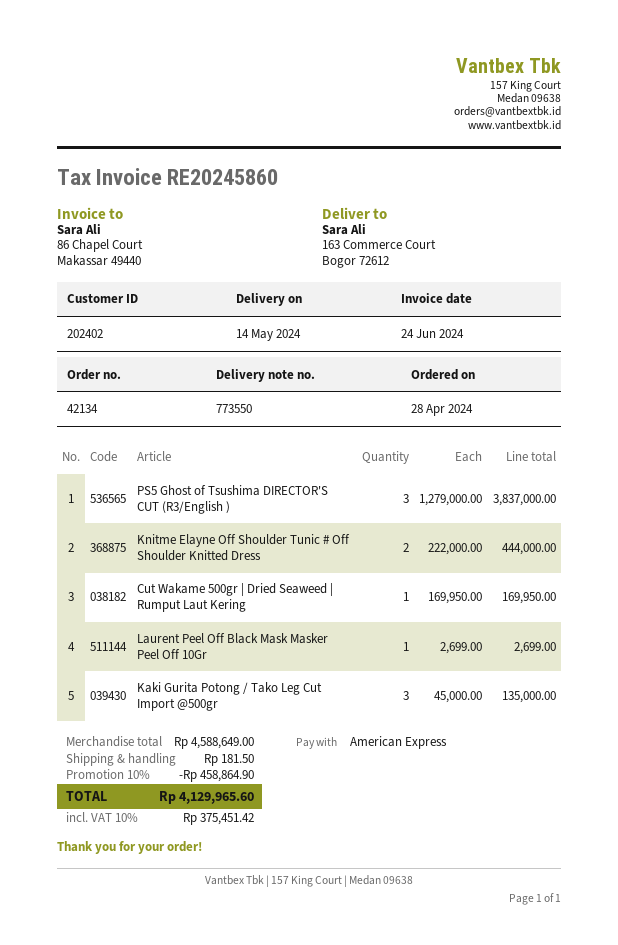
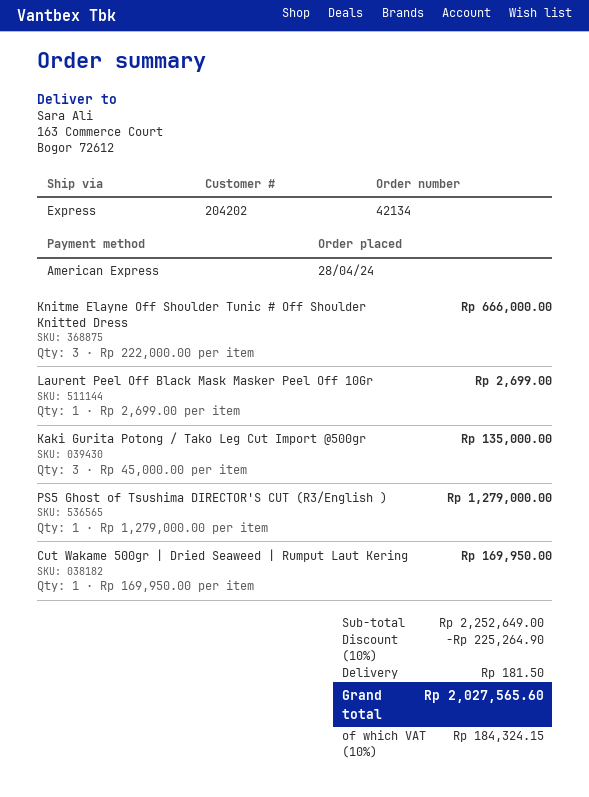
customer number: 202402 -> 204202
PS5 Ghost of Tsushima DIRECTOR'S CUT (R3/English ): 3 x 1279000.00 = 3837000.00 -> 1 x 1279000.00 = 1279000.00
Knitme Elayne Off Shoulder Tunic # Off Shoulder Knitted Dress: 2 x 222000.00 = 444000.00 -> 3 x 222000.00 = 666000.00
subtotal: 4588649.00 -> 2252649.00
discount: 10% = 458864.90 -> 10% = 225264.90
tax: 10% = 375451.42 -> 10% = 184324.15
total: 4129965.60 -> 2027565.60

